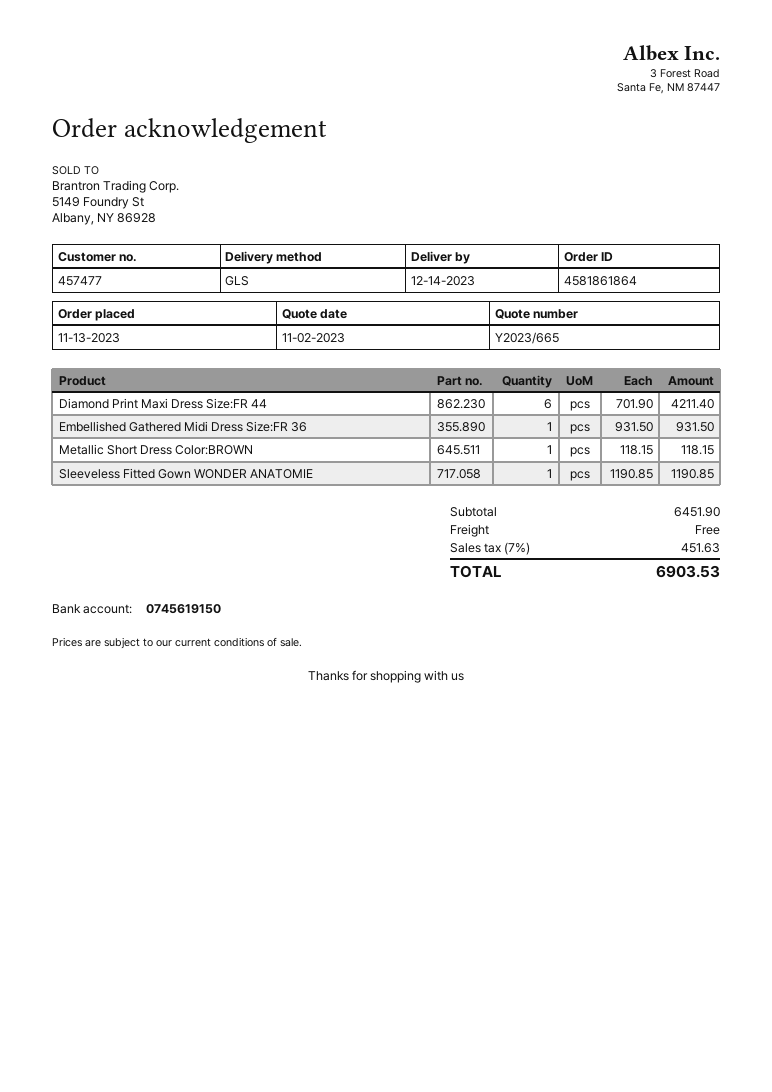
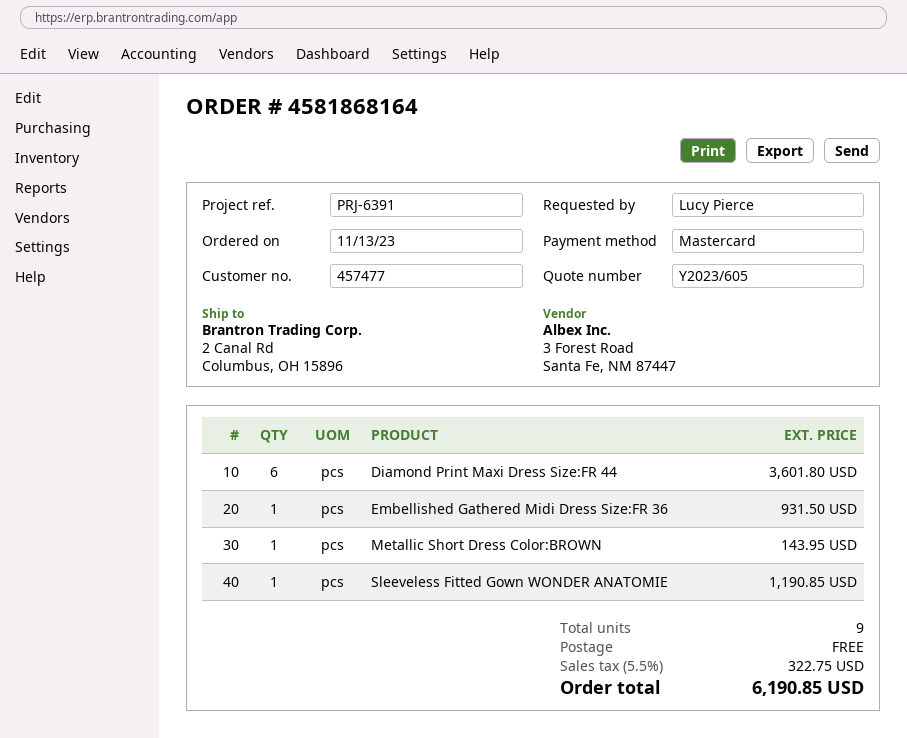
quote number: Y2023/665 -> Y2023/605
order number: 4581861864 -> 4581868164
Diamond Print Maxi Dress Size:FR 44: 6 for 4211.40 -> 6 for 3601.80
Metallic Short Dress Color:BROWN: 1 for 118.15 -> 1 for 143.95
tax: 7% = 451.63 -> 5.5% = 322.75
total: 6903.53 -> 6190.85

